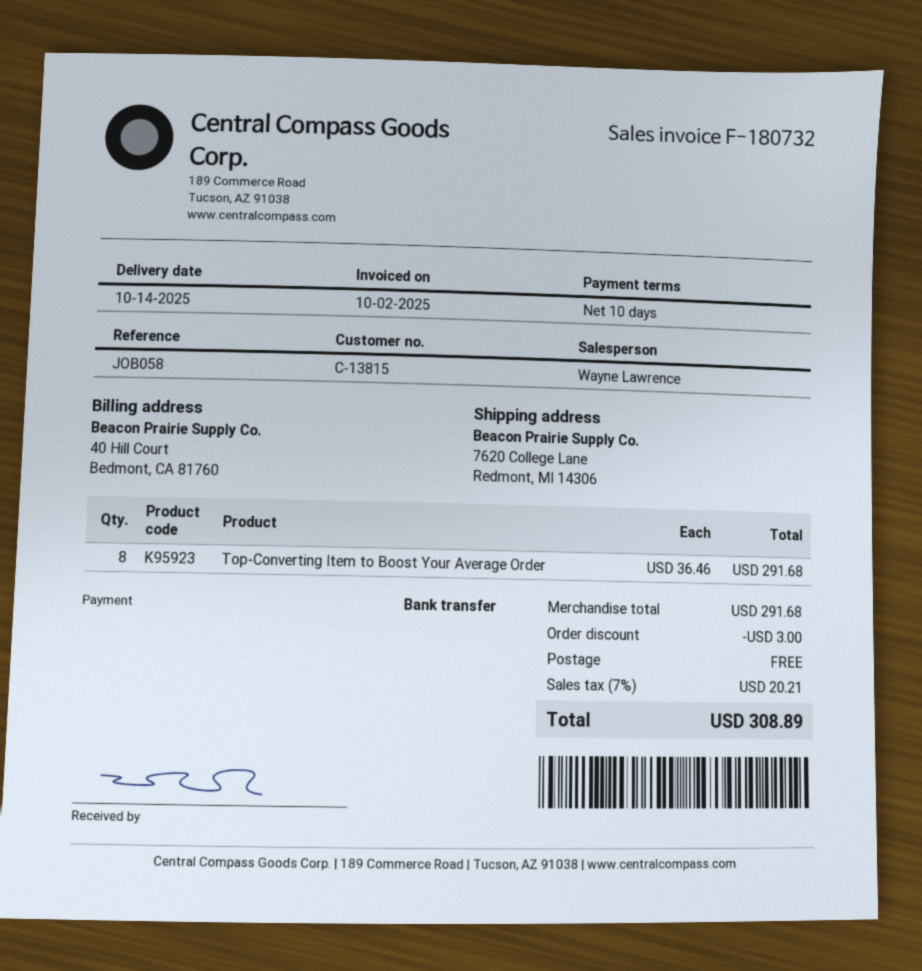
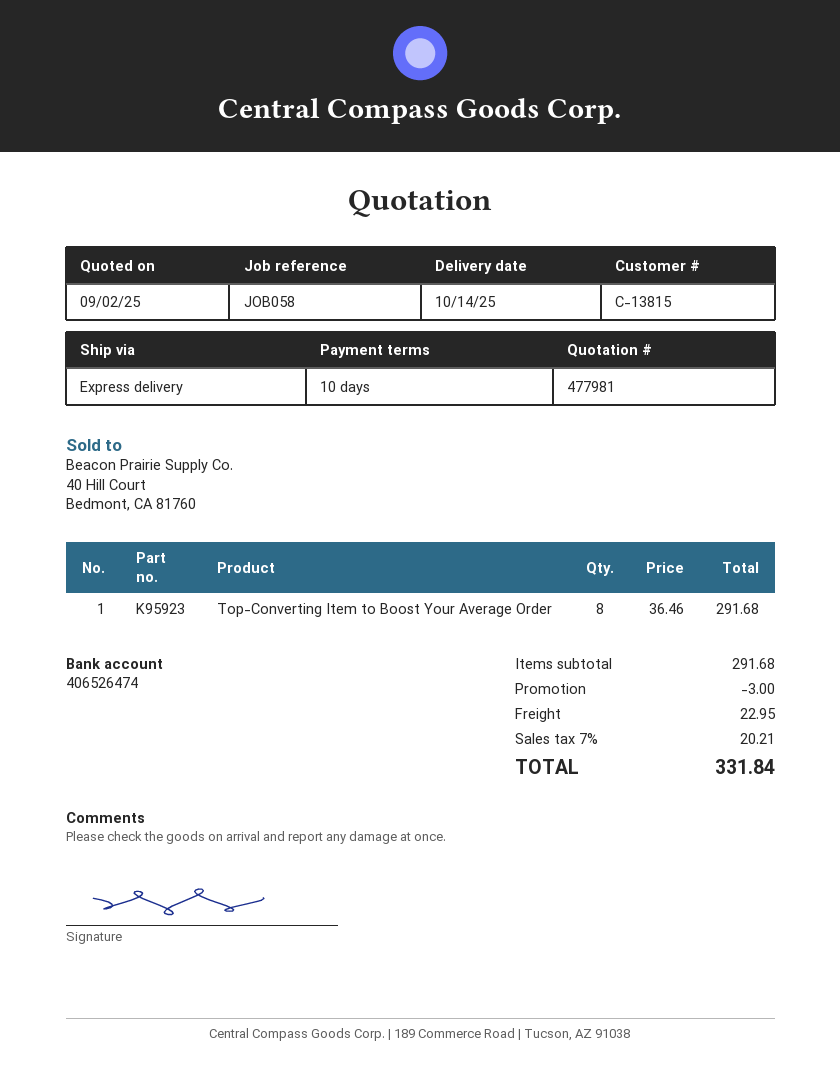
shipping: 0.00 -> 22.95
total: 308.89 -> 331.84

